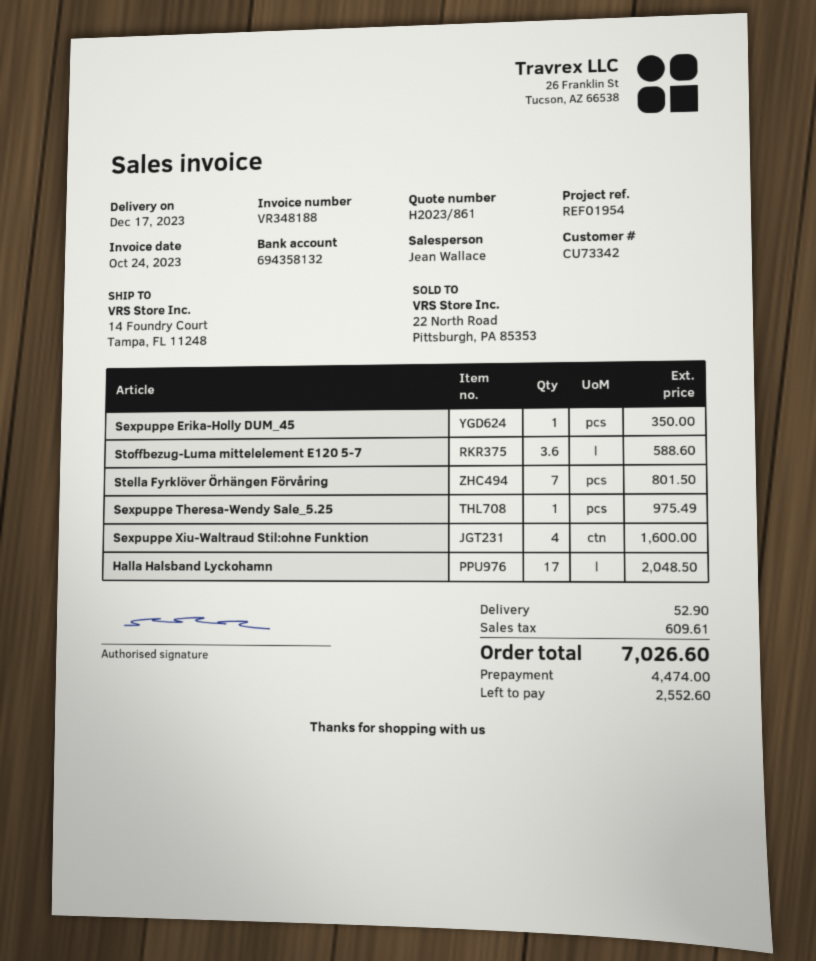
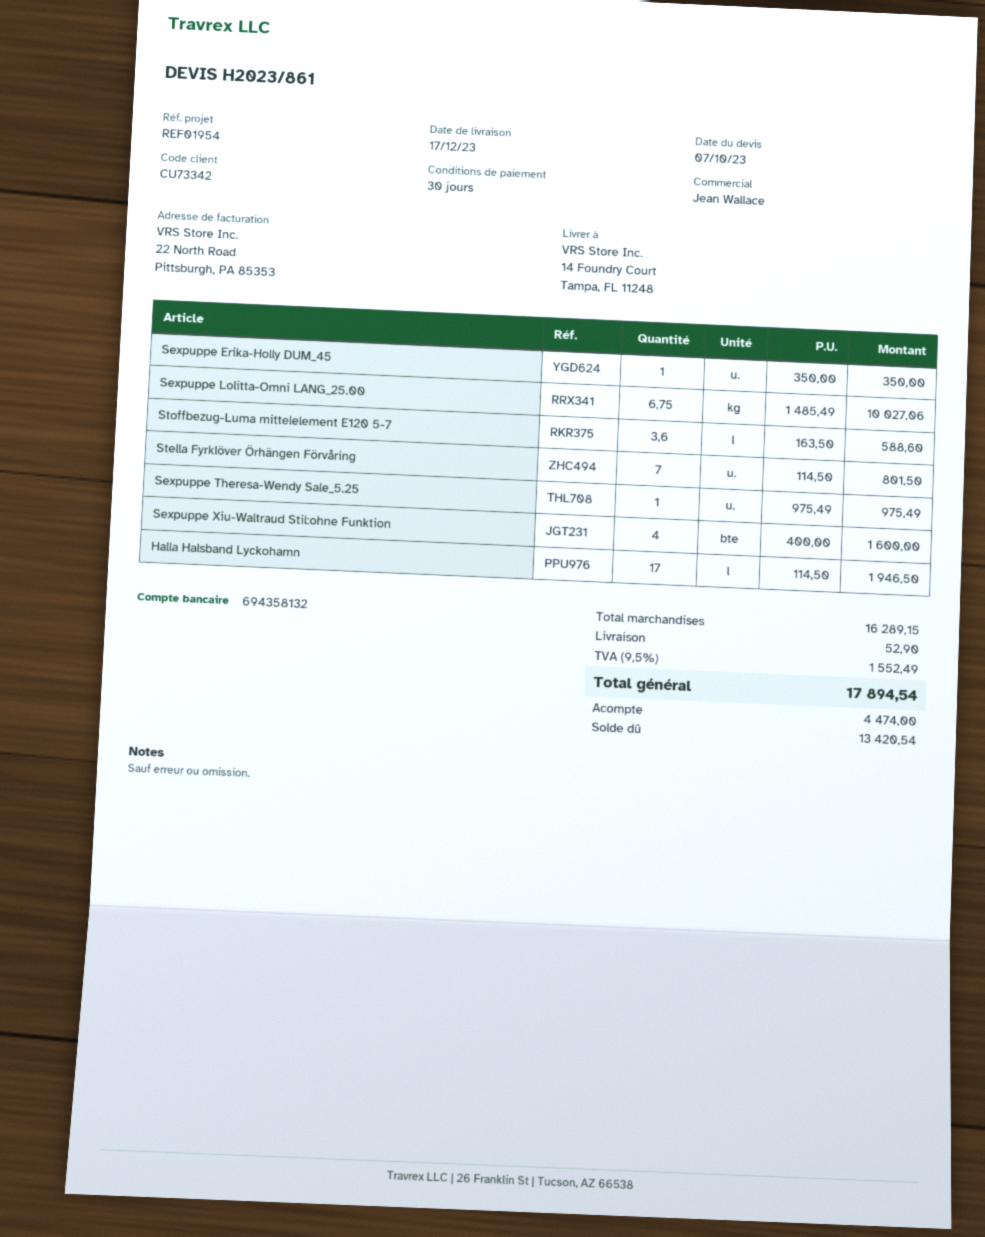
Halla Halsband Lyckohamn: 17 for 2048.50 -> 17 for 1946.50
Sexpuppe Lolitta-Omni LANG_25.00: none -> 6.75 for 10027.06
tax: 609.61 -> 1552.49
total: 7026.60 -> 17894.54
balance: 2552.60 -> 13420.54

